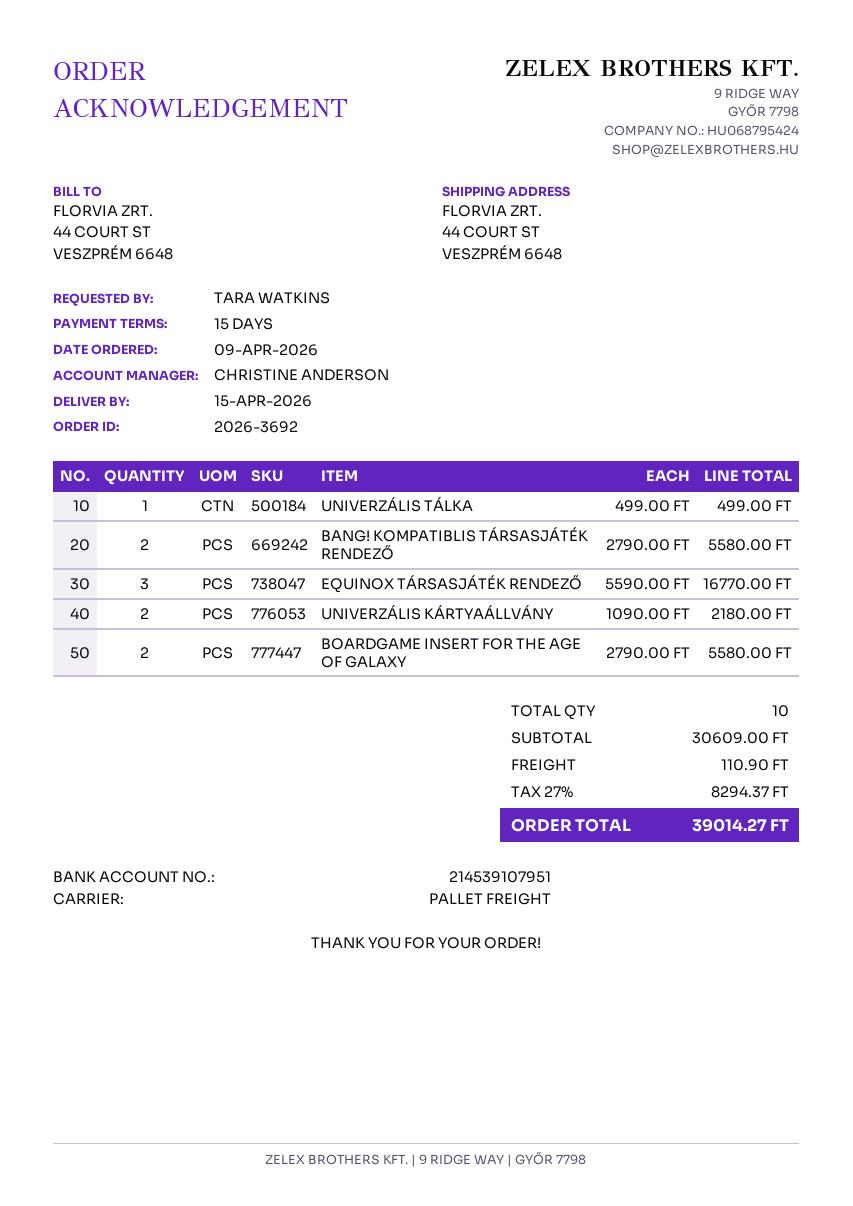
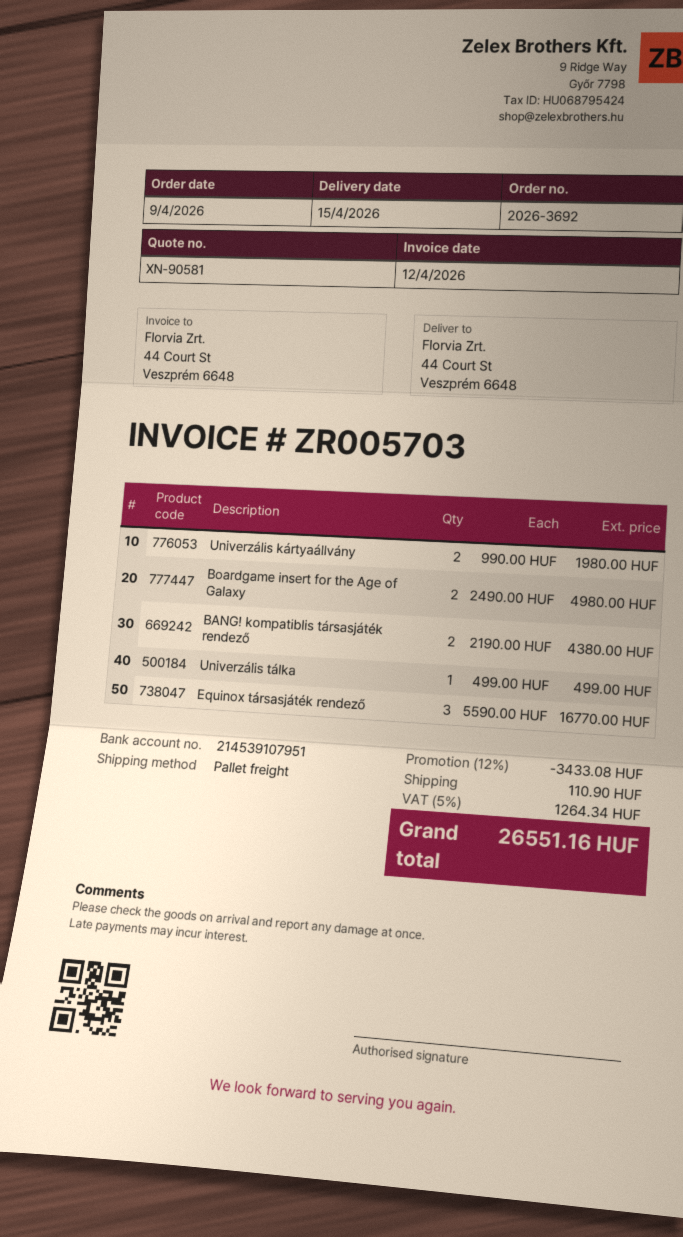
BANG! KOMPATIBLIS TÁRSASJÁTÉK RENDEZŐ: 2 x 2790.00 = 5580.00 -> 2 x 2190.00 = 4380.00
UNIVERZÁLIS KÁRTYAÁLLVÁNY: 2 x 1090.00 = 2180.00 -> 2 x 990.00 = 1980.00
BOARDGAME INSERT FOR THE AGE OF GALAXY: 2 x 2790.00 = 5580.00 -> 2 x 2490.00 = 4980.00
discount: none -> 12% = 3433.08
tax: 27% = 8294.37 -> 5% = 1264.34
total: 39014.27 -> 26551.16

